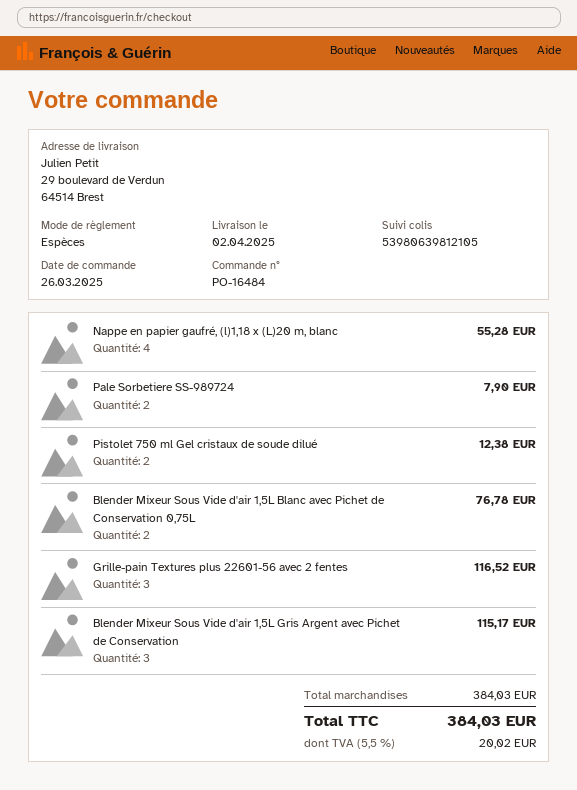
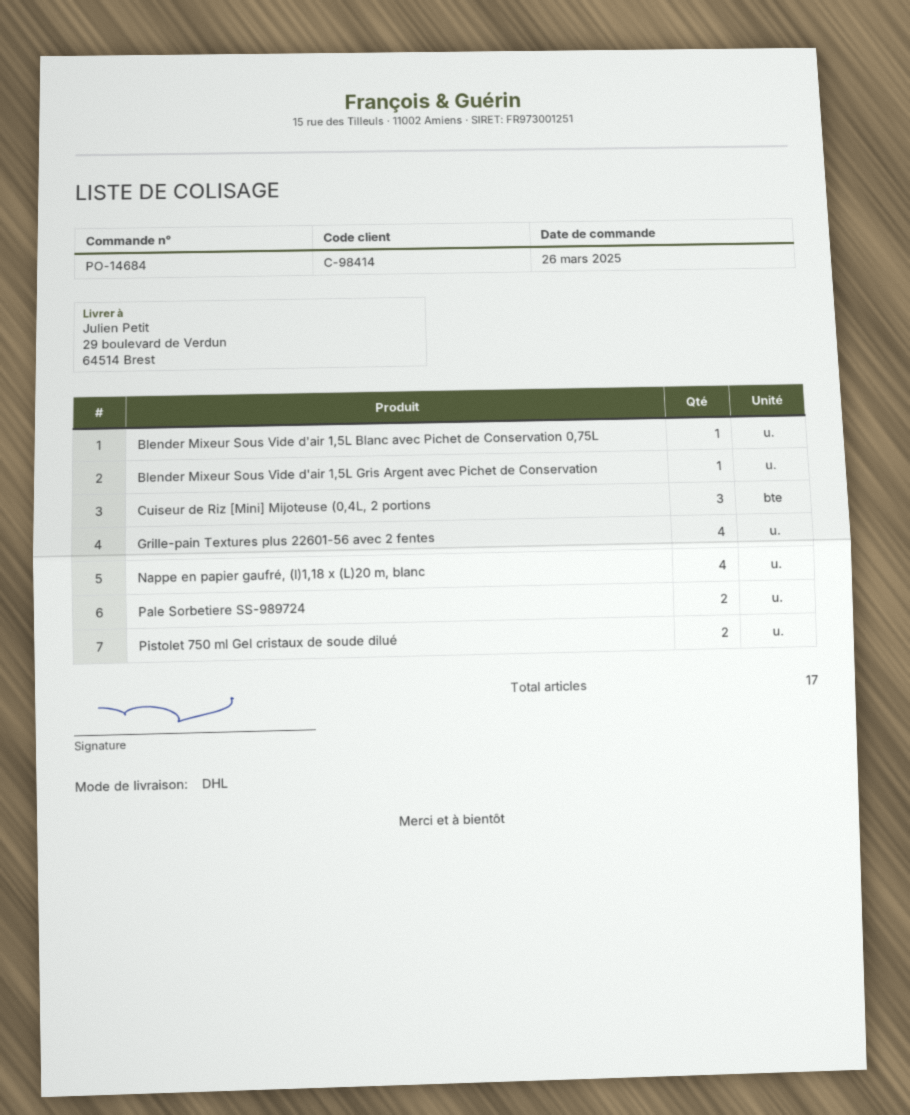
order number: PO-16484 -> PO-14684
Blender Mixeur Sous Vide d'air 1,5L Blanc avec Pichet de Conservation 0,75L: 2 -> 1
Grille-pain Textures plus 22601-56 avec 2 fentes: 3 -> 4
Blender Mixeur Sous Vide d'air 1,5L Gris Argent avec Pichet de Conservation: 3 -> 1
Cuiseur de Riz [Mini] Mijoteuse (0,4L, 2 portions: none -> 3

